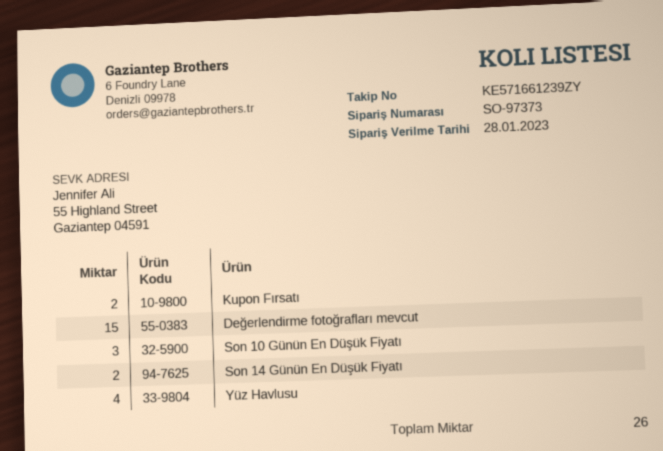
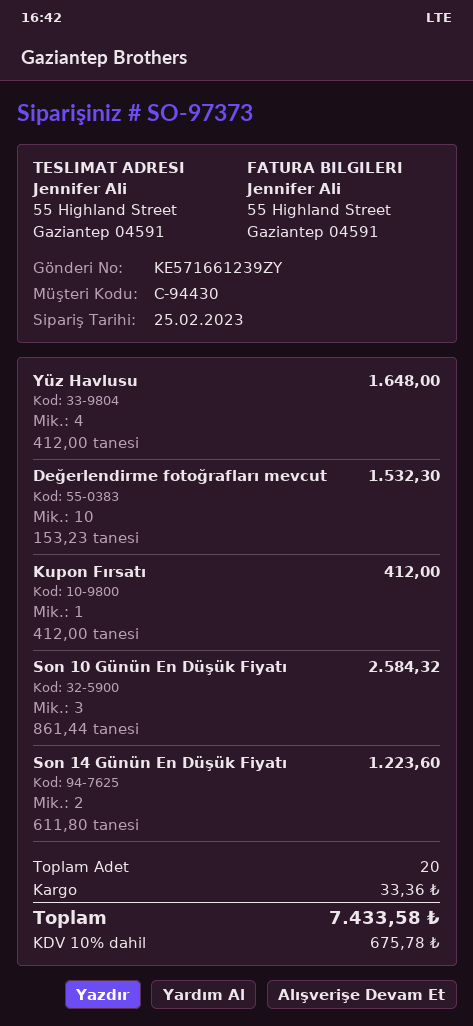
order date: 2023-01-28 -> 2023-02-25
Kupon Fırsatı: 2 -> 1
Değerlendirme fotoğrafları mevcut: 15 -> 10
total quantity: 26 -> 20

